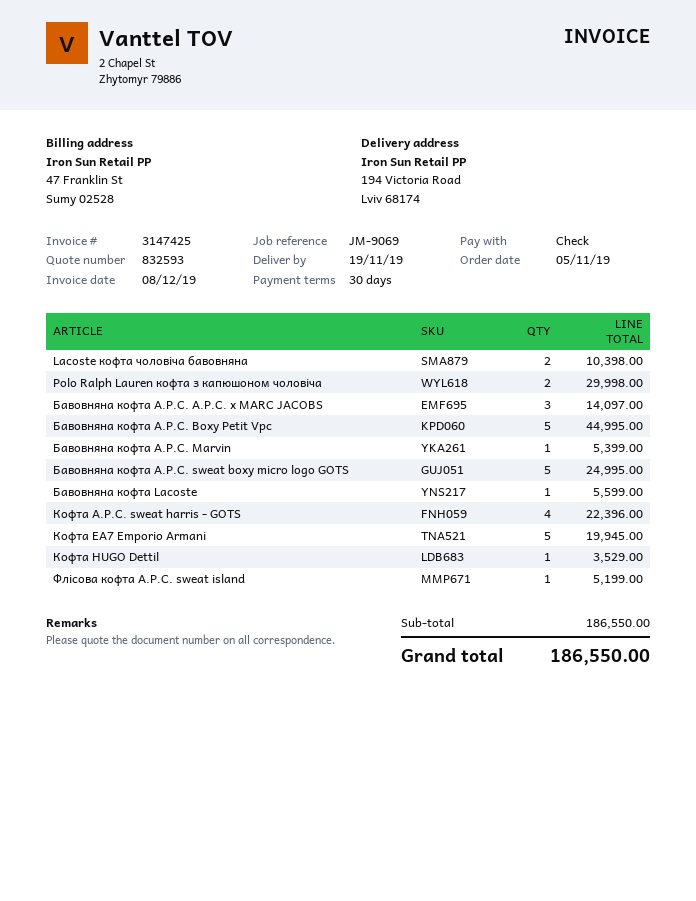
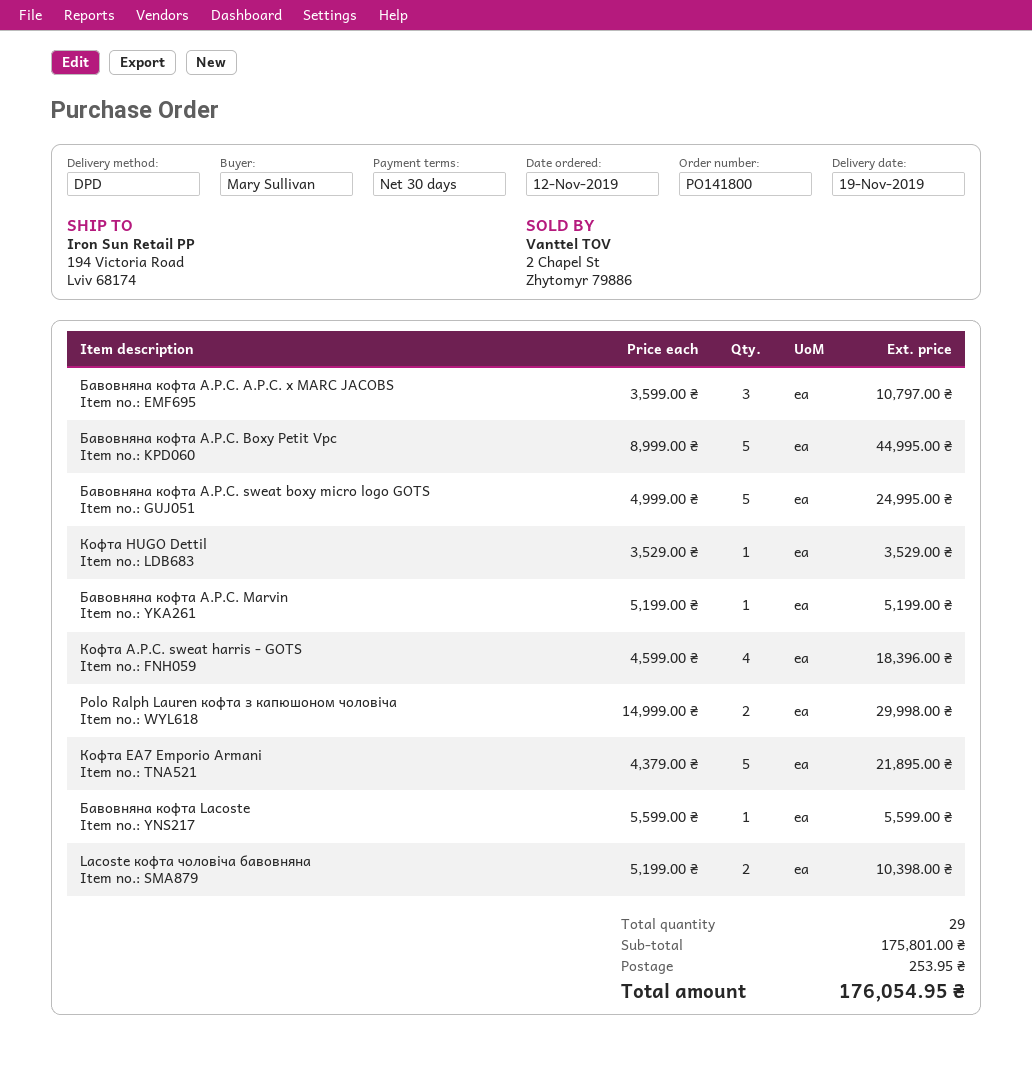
order date: 2019-11-05 -> 2019-11-12
Бавовняна кофта A.P.C. A.P.C. x MARC JACOBS: 3 for 14097.00 -> 3 for 10797.00
Бавовняна кофта A.P.C. Marvin: 1 for 5399.00 -> 1 for 5199.00
Кофта A.P.C. sweat harris - GOTS: 4 for 22396.00 -> 4 for 18396.00
Кофта EA7 Emporio Armani: 5 for 19945.00 -> 5 for 21895.00
Флісова кофта A.P.C. sweat island: 1 for 5199.00 -> none
subtotal: 186550.00 -> 175801.00
shipping: none -> 253.95
total: 186550.00 -> 176054.95

